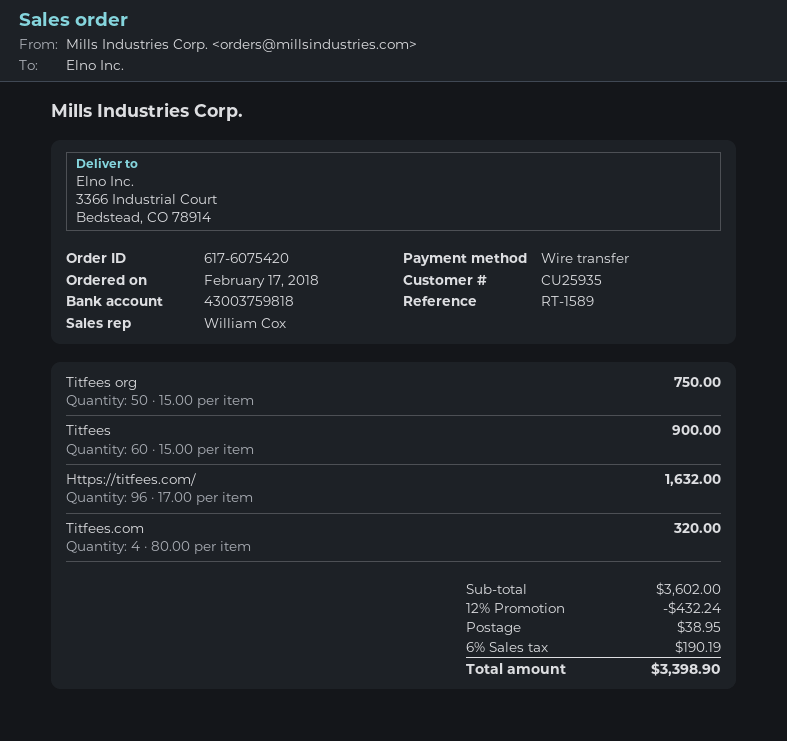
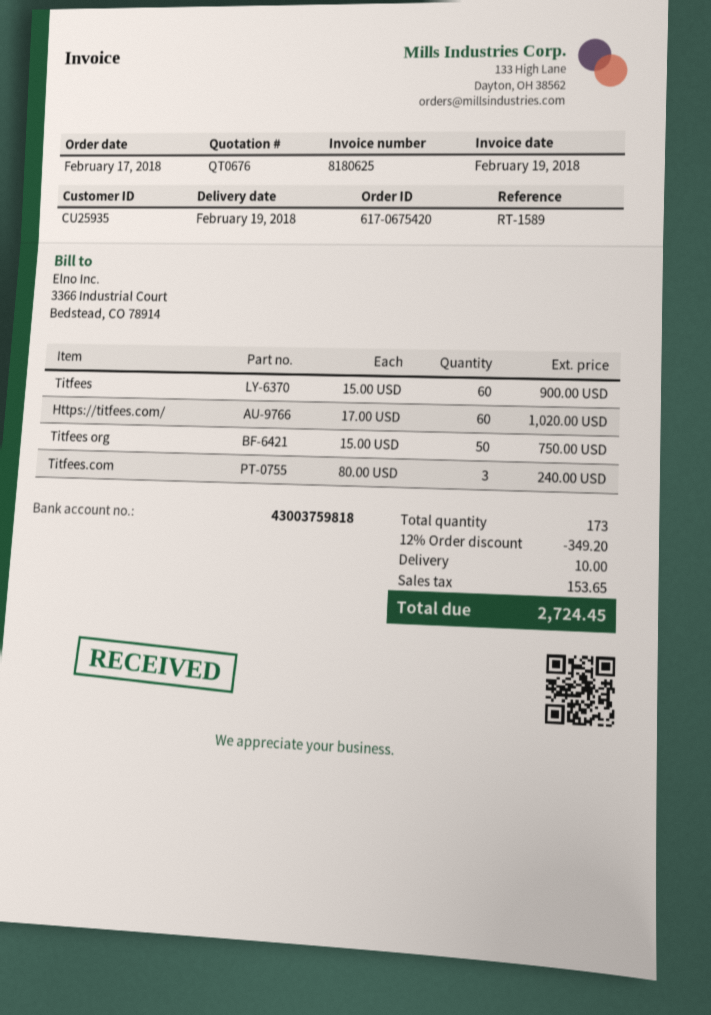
order number: 617-6075420 -> 617-0675420
Https://titfees.com/: 96 x 17.00 = 1632.00 -> 60 x 17.00 = 1020.00
Titfees.com: 4 x 80.00 = 320.00 -> 3 x 80.00 = 240.00
discount: 12% = 432.24 -> 12% = 349.20
shipping: 38.95 -> 10.00
tax: 190.19 -> 153.65
total: 3398.90 -> 2724.45

